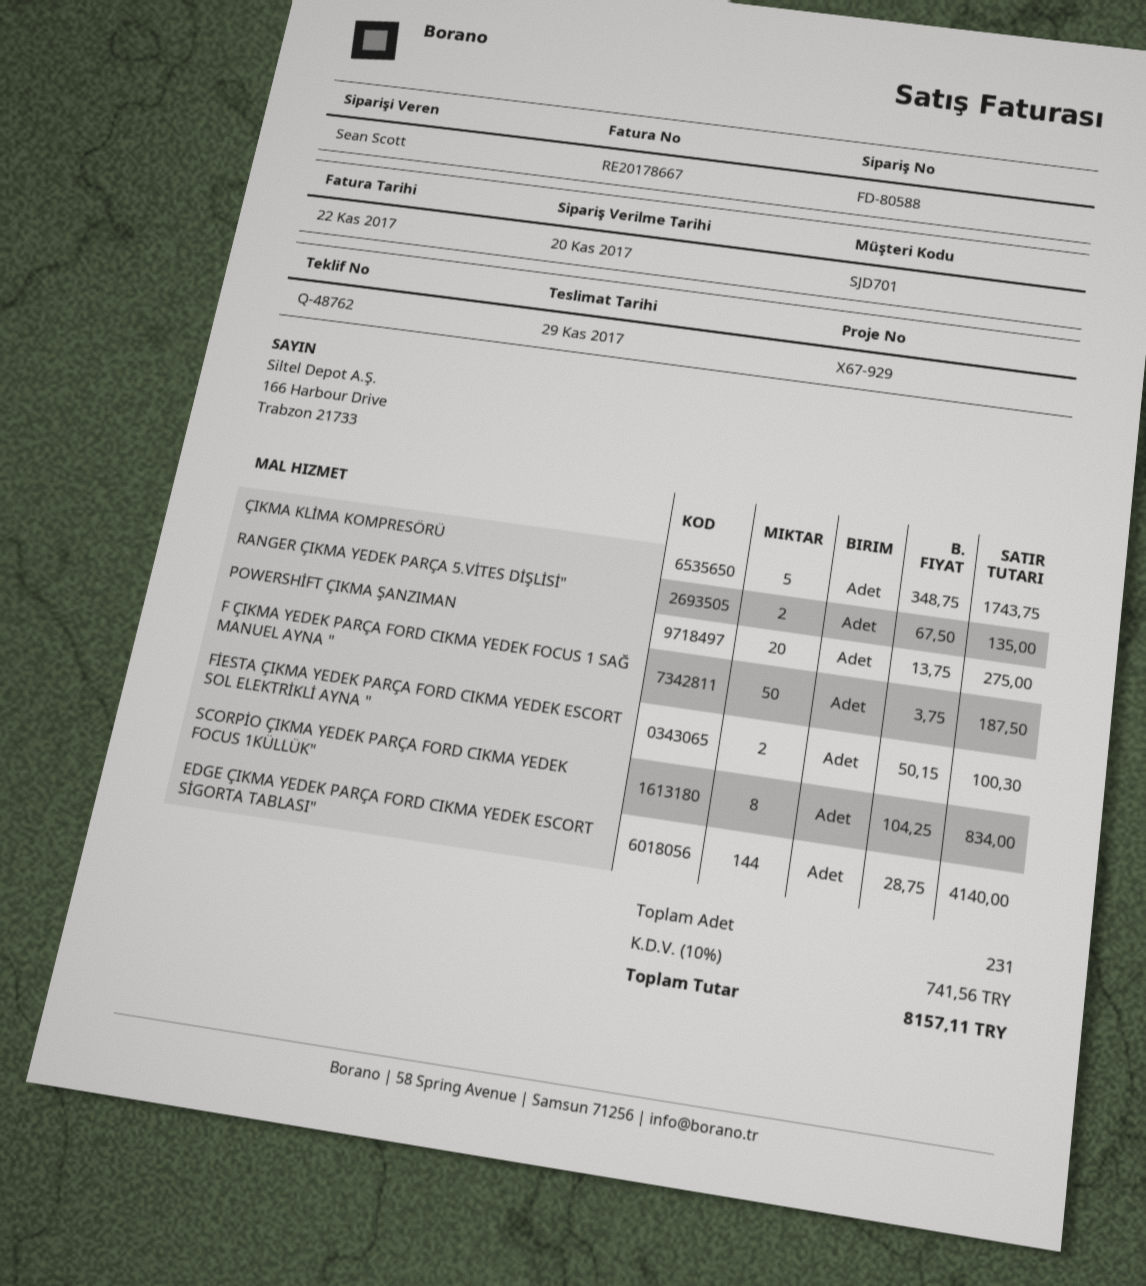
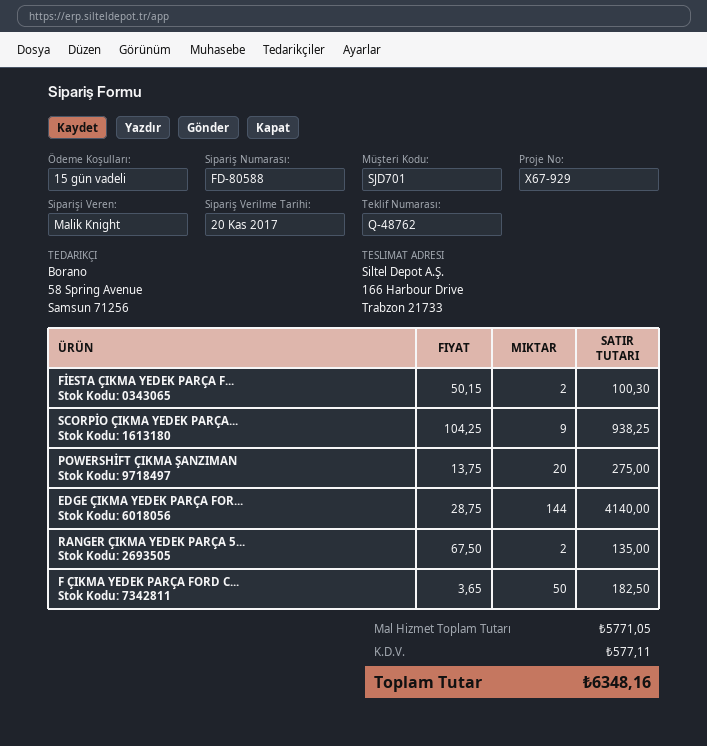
ordered by: Sean Scott -> Malik Knight
ÇIKMA KLİMA KOMPRESÖRÜ: 5 x 348.75 = 1743.75 -> none
F ÇIKMA YEDEK PARÇA FORD CIKMA YEDEK FOCUS 1 SAĞ MANUEL AYNA ": 50 x 3.75 = 187.50 -> 50 x 3.65 = 182.50
SCORPİO ÇIKMA YEDEK PARÇA FORD CIKMA YEDEK FOCUS 1KÜLLÜK": 8 x 104.25 = 834.00 -> 9 x 104.25 = 938.25
tax: 741.56 -> 577.11
total: 8157.11 -> 6348.16

